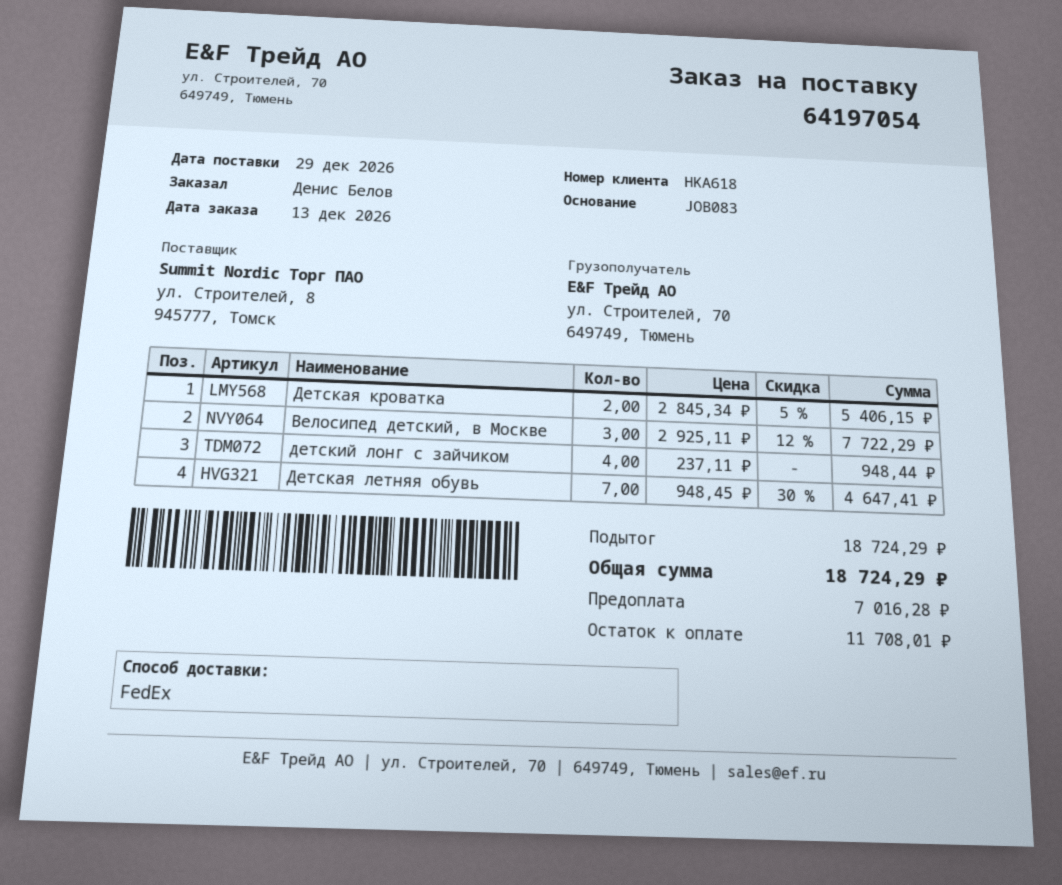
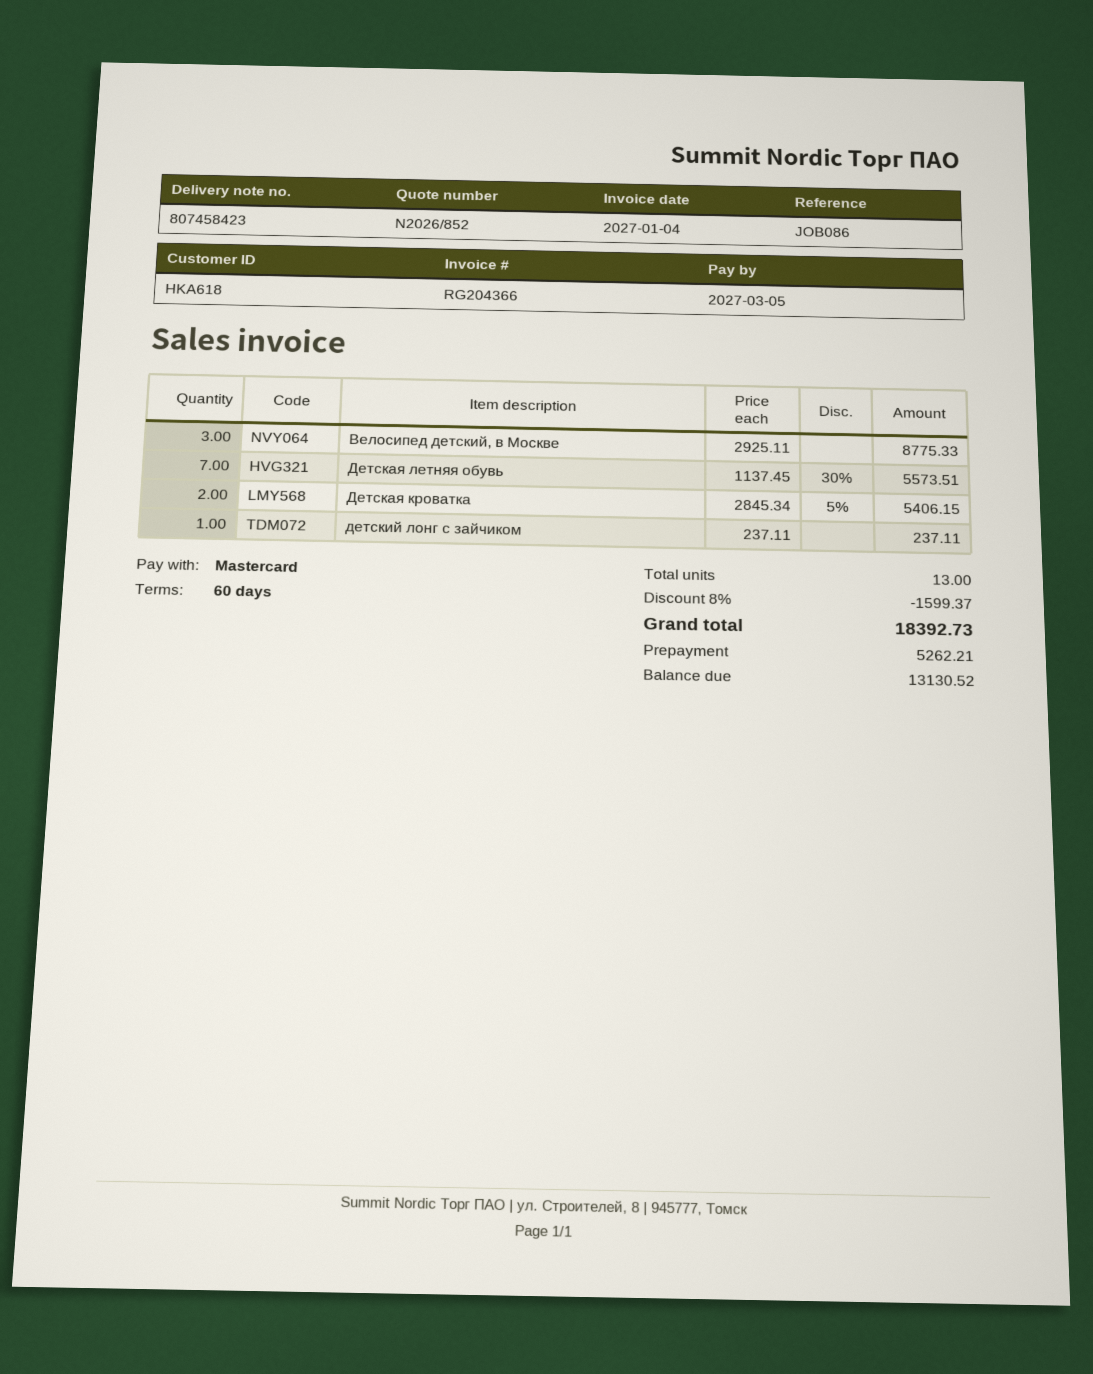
reference: JOB083 -> JOB086
Велосипед детский, в Москве: 3 x 2925.11 - 12% = 7722.29 -> 3 x 2925.11 = 8775.33
детский лонг с зайчиком: 4 x 237.11 = 948.44 -> 1 x 237.11 = 237.11
Детская летняя обувь: 7 x 948.45 - 30% = 4647.41 -> 7 x 1137.45 - 30% = 5573.51
discount: none -> 8% = 1599.37
total: 18724.29 -> 18392.73
deposit: 7016.28 -> 5262.21
balance: 11708.01 -> 13130.52

